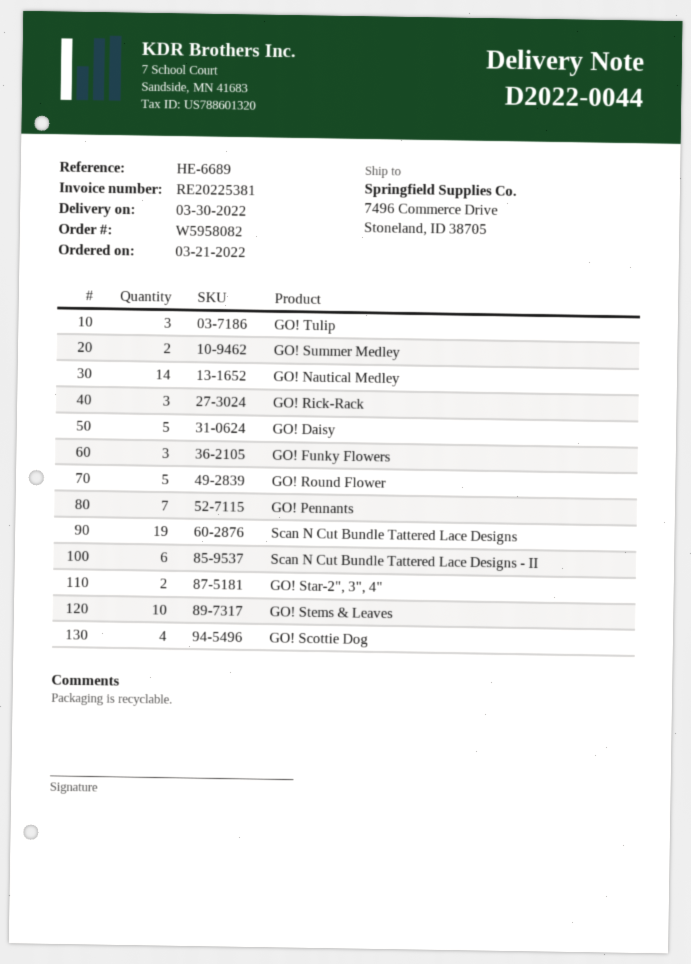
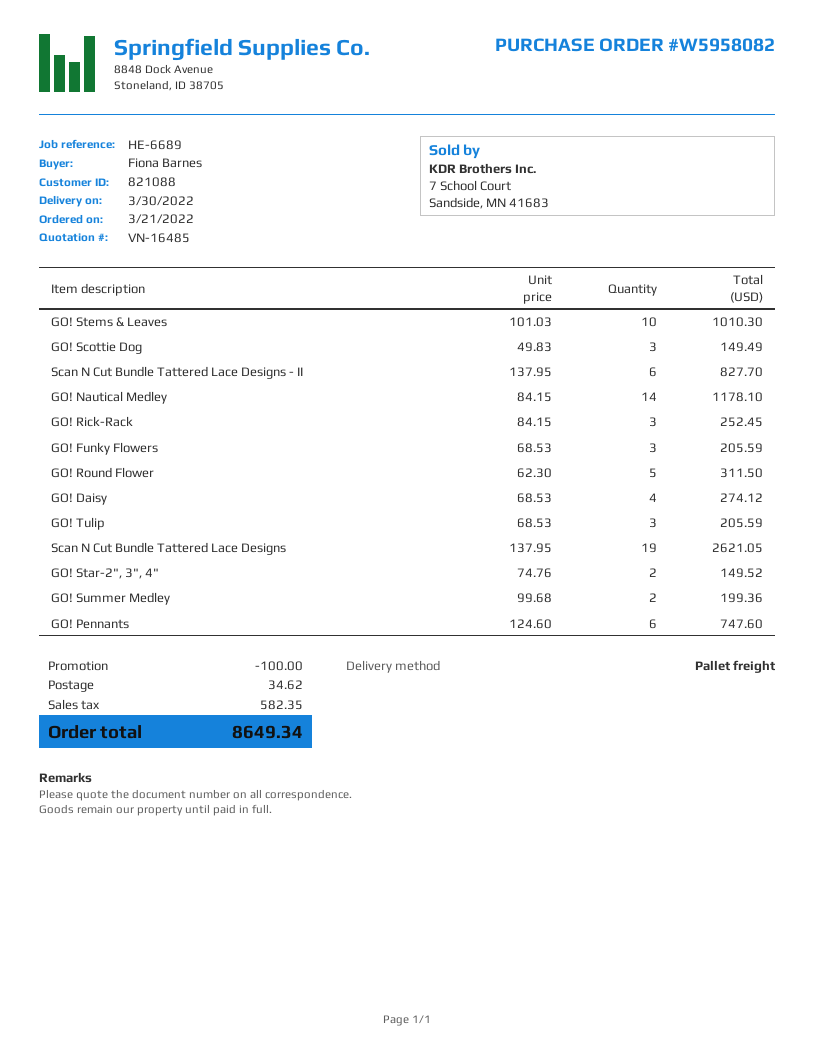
GO! Daisy: 5 -> 4
GO! Pennants: 7 -> 6
GO! Scottie Dog: 4 -> 3

